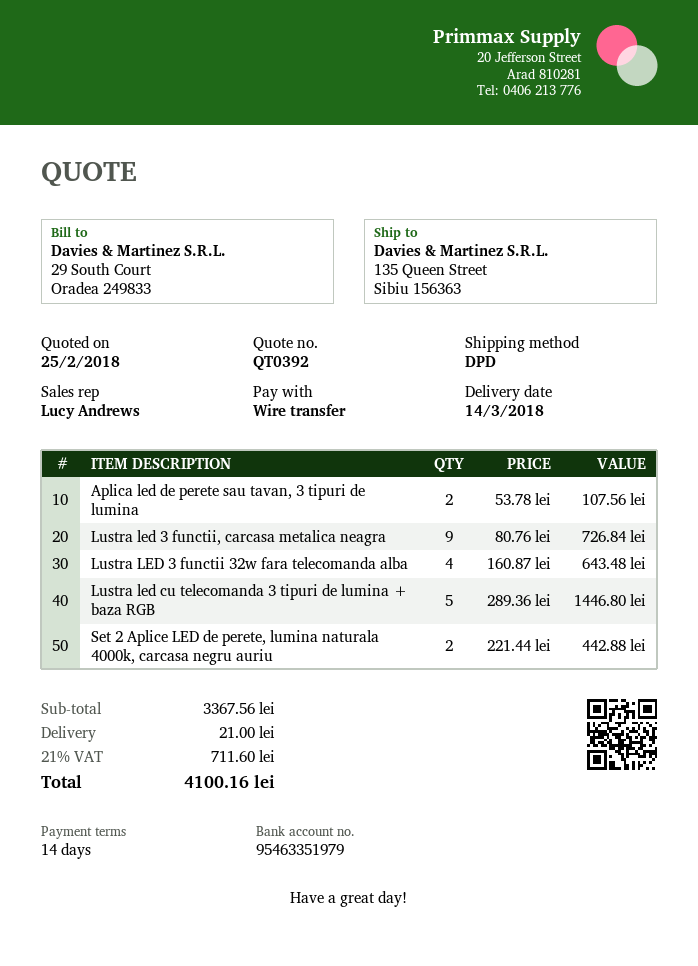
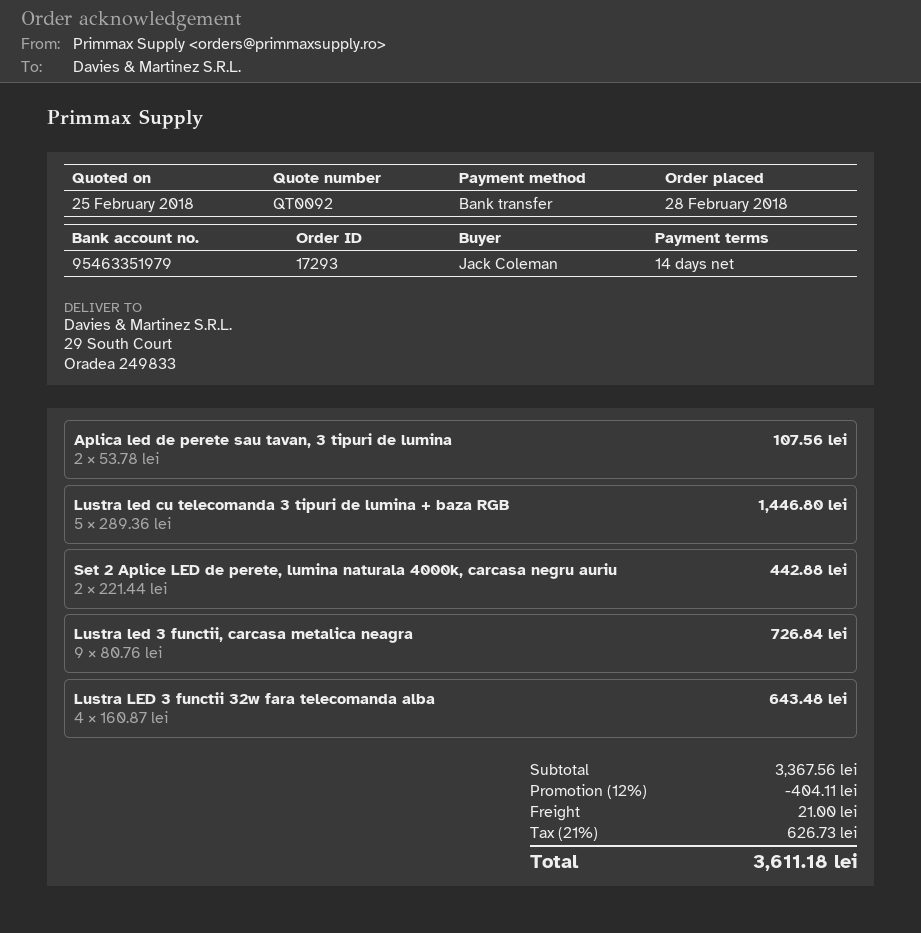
quote number: QT0392 -> QT0092
ship to: 135 Queen Street, Sibiu 156363 -> 29 South Court, Oradea 249833
discount: none -> 12% = 404.11
tax: 21% = 711.60 -> 21% = 626.73
total: 4100.16 -> 3611.18

